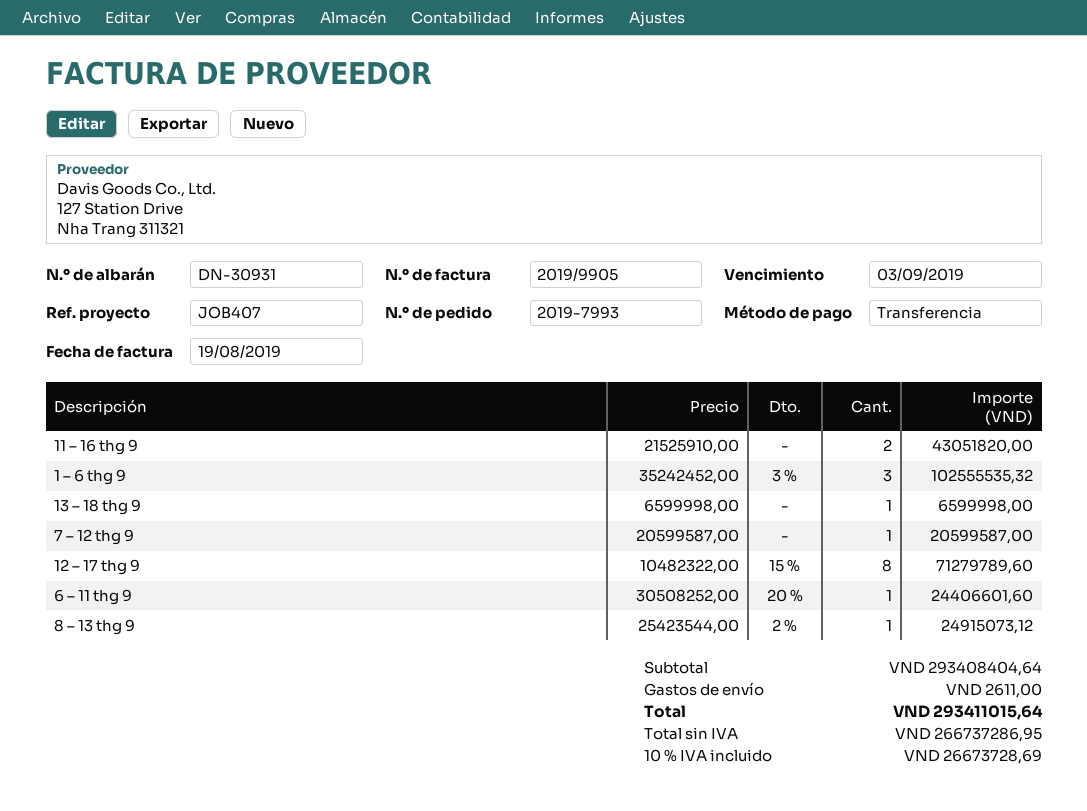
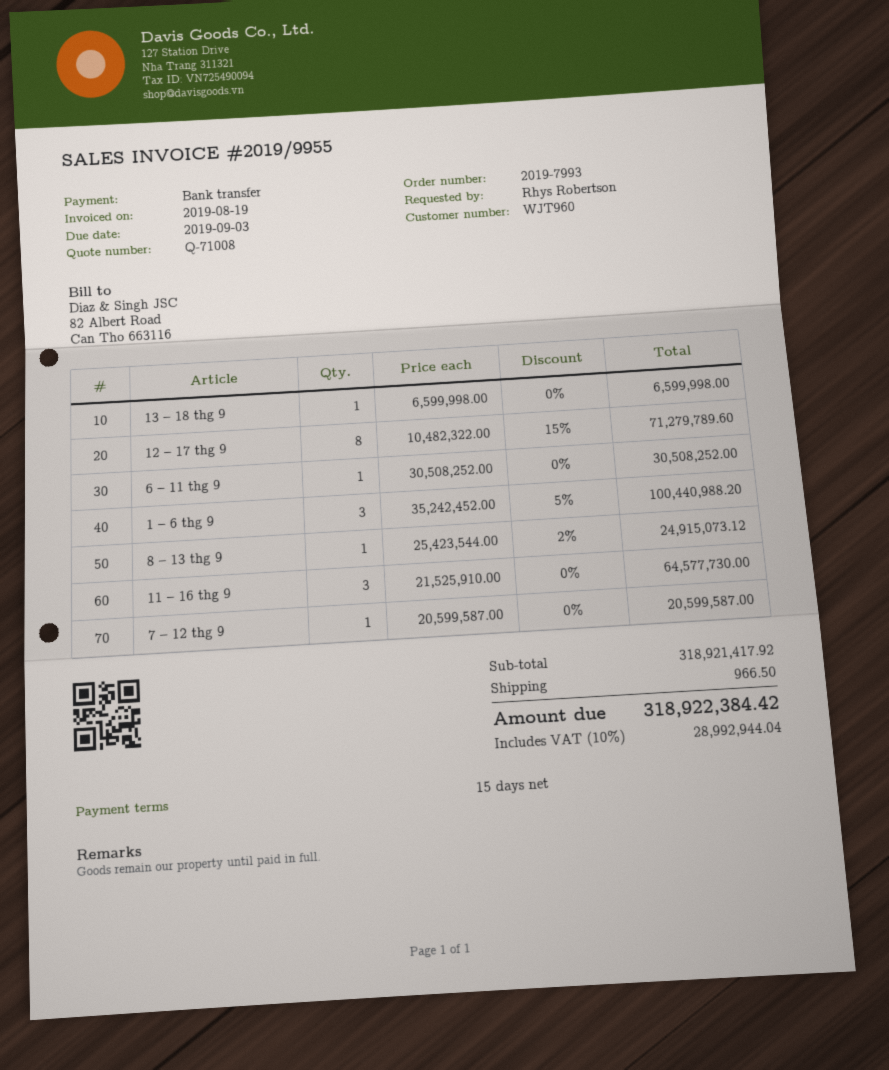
invoice number: 2019/9905 -> 2019/9955
11 – 16 thg 9: 2 x 21525910.00 = 43051820.00 -> 3 x 21525910.00 = 64577730.00
1 – 6 thg 9: 3 x 35242452.00 - 3% = 102555535.32 -> 3 x 35242452.00 - 5% = 100440988.20
6 – 11 thg 9: 1 x 30508252.00 - 20% = 24406601.60 -> 1 x 30508252.00 = 30508252.00
subtotal: 293408404.64 -> 318921417.92
shipping: 2611.00 -> 966.50
tax: 10% = 26673728.69 -> 10% = 28992944.04
total: 293411015.64 -> 318922384.42

